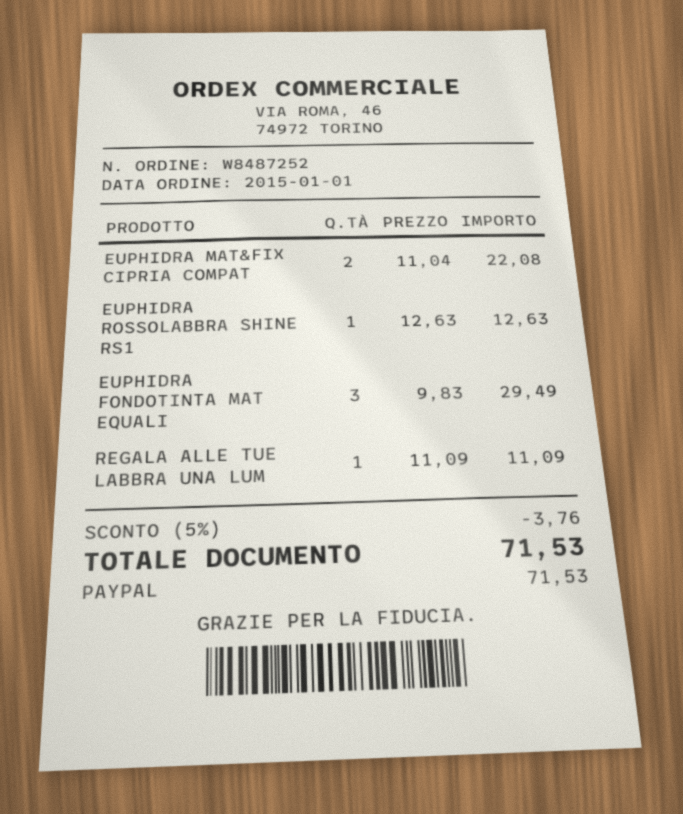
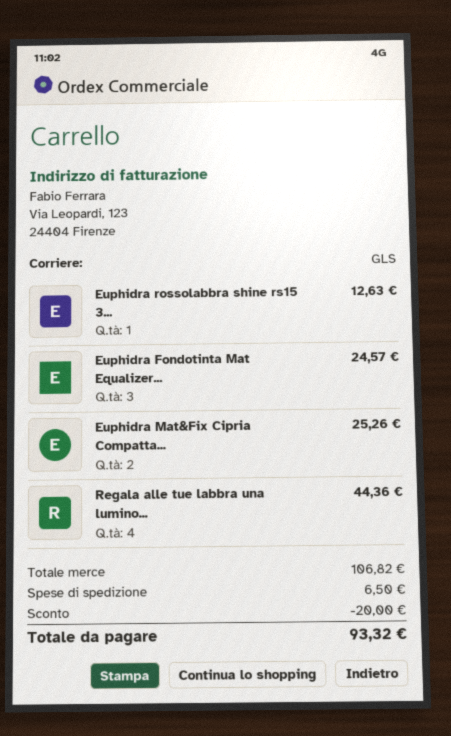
EUPHIDRA MAT&FIX CIPRIA COMPAT: 2 for 22.08 -> 2 for 25.26
EUPHIDRA FONDOTINTA MAT EQUALI: 3 for 29.49 -> 3 for 24.57
REGALA ALLE TUE LABBRA UNA LUM: 1 for 11.09 -> 4 for 44.36
discount: 3.76 -> 20.00
shipping: none -> 6.50
total: 71.53 -> 93.32

